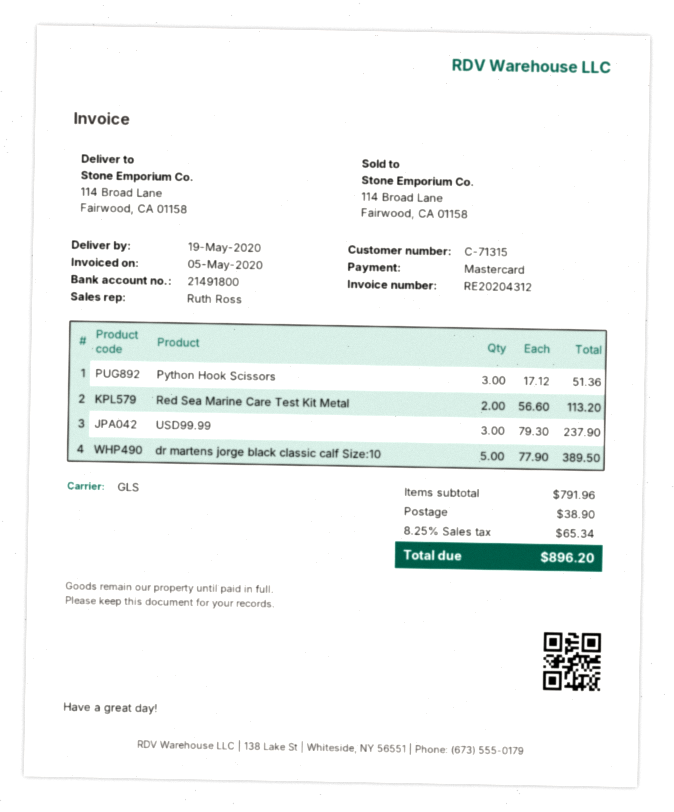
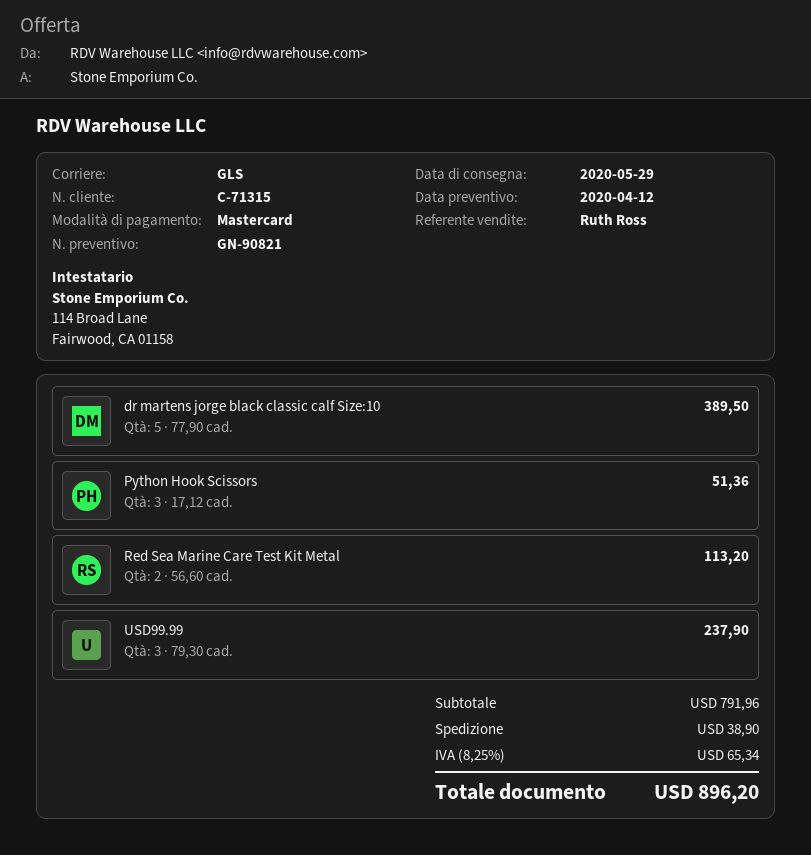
delivery date: 2020-05-19 -> 2020-05-29

